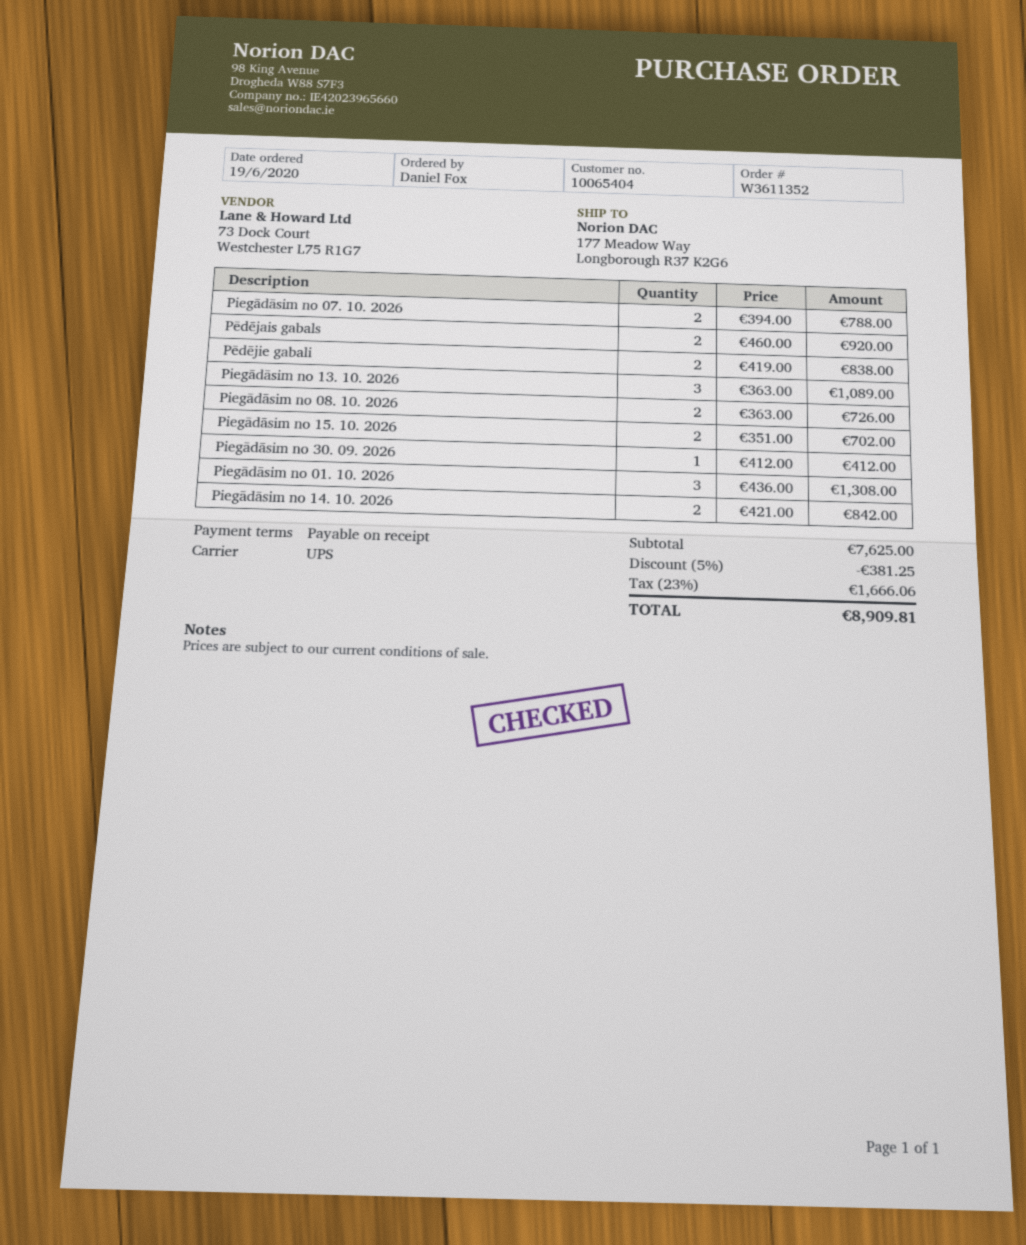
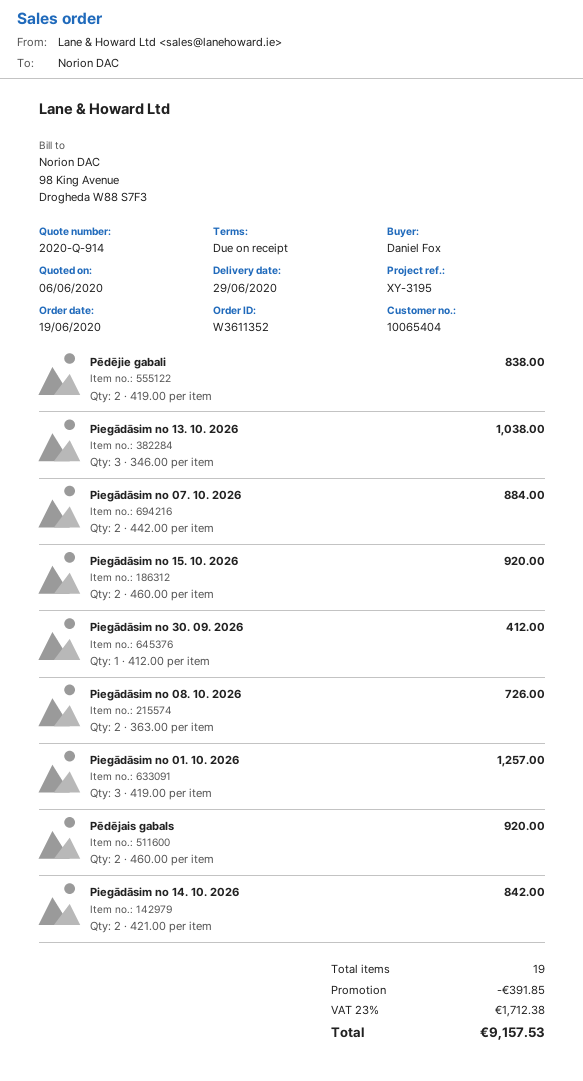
Piegādāsim no 07. 10. 2026: 2 x 394.00 = 788.00 -> 2 x 442.00 = 884.00
Piegādāsim no 13. 10. 2026: 3 x 363.00 = 1089.00 -> 3 x 346.00 = 1038.00
Piegādāsim no 15. 10. 2026: 2 x 351.00 = 702.00 -> 2 x 460.00 = 920.00
Piegādāsim no 01. 10. 2026: 3 x 436.00 = 1308.00 -> 3 x 419.00 = 1257.00
discount: 381.25 -> 391.85
tax: 23% = 1666.06 -> 23% = 1712.38
total: 8909.81 -> 9157.53

